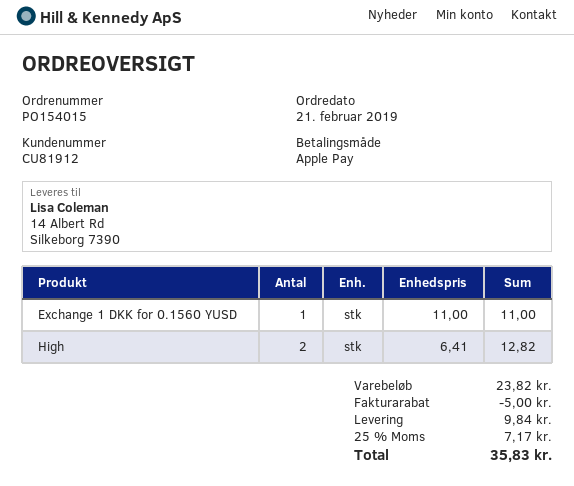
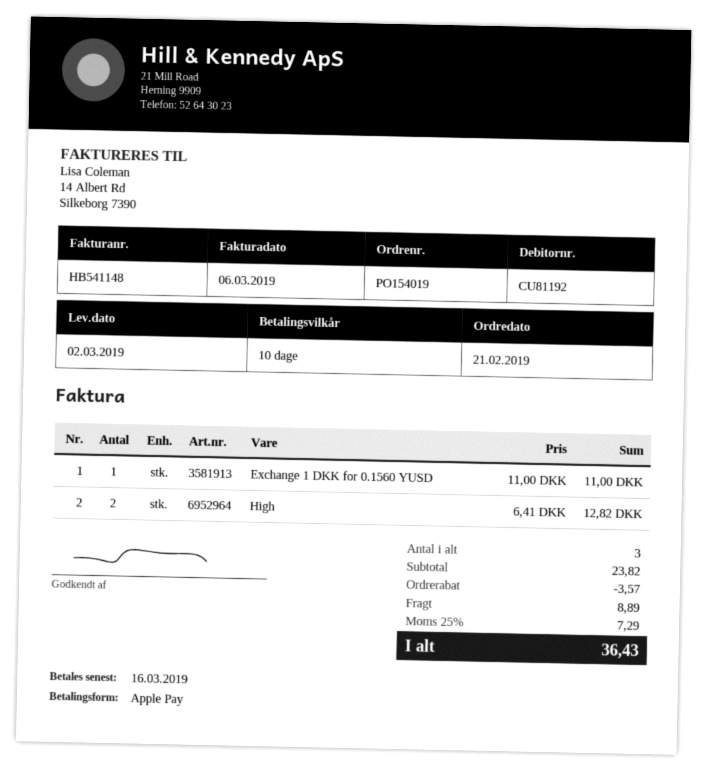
order number: PO154015 -> PO154019
customer number: CU81912 -> CU81192
discount: 5.00 -> 3.57
shipping: 9.84 -> 8.89
tax: 25% = 7.17 -> 25% = 7.29
total: 35.83 -> 36.43

